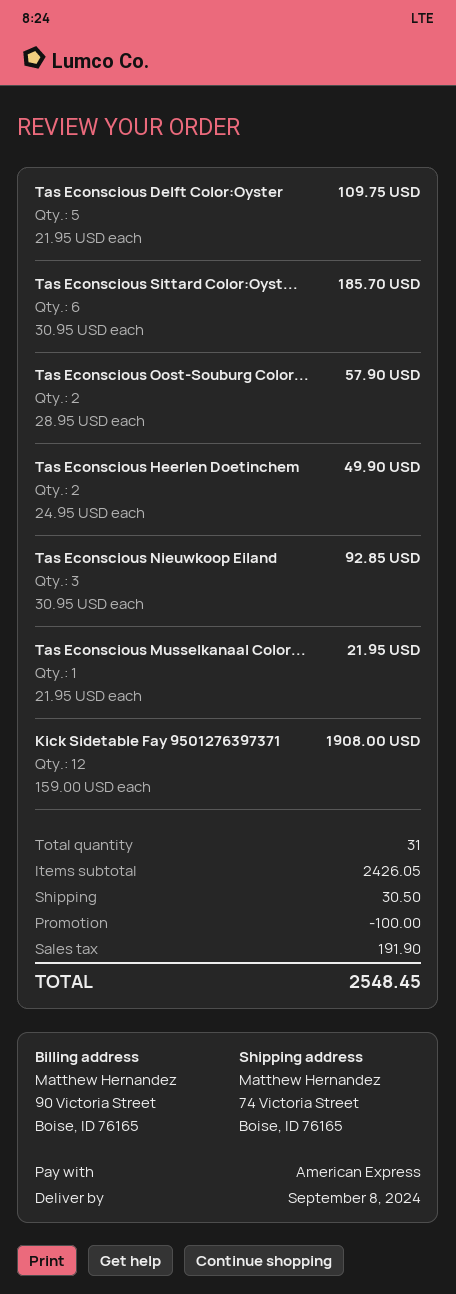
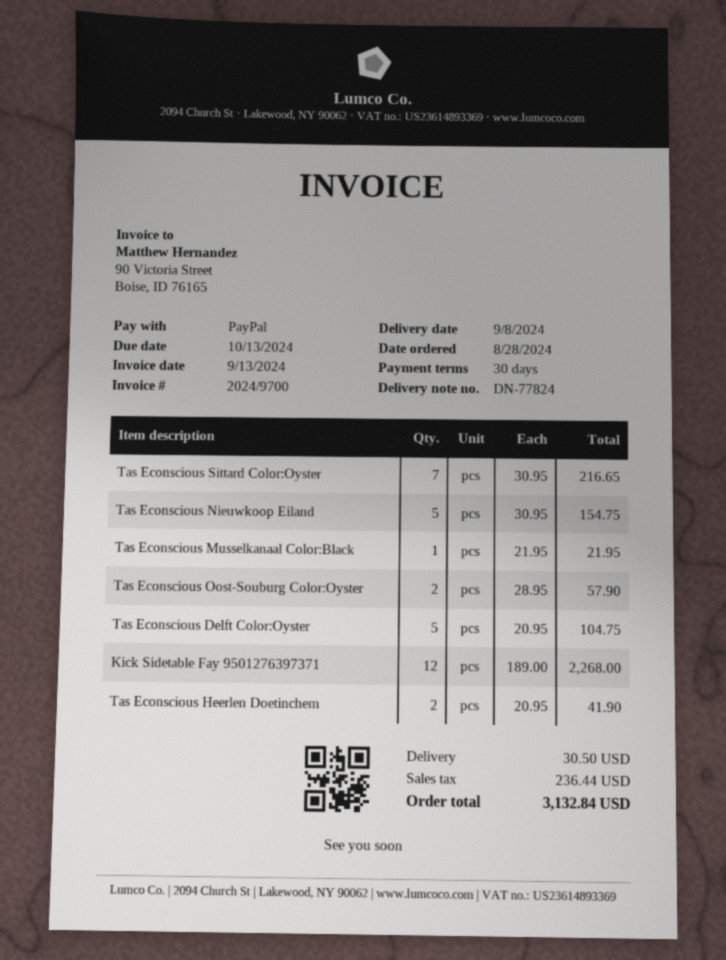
payment method: American Express -> PayPal
Tas Econscious Delft Color:Oyster: 5 x 21.95 = 109.75 -> 5 x 20.95 = 104.75
Tas Econscious Sittard Color:Oyst...: 6 x 30.95 = 185.70 -> 7 x 30.95 = 216.65
Tas Econscious Heerlen Doetinchem: 2 x 24.95 = 49.90 -> 2 x 20.95 = 41.90
Tas Econscious Nieuwkoop Eiland: 3 x 30.95 = 92.85 -> 5 x 30.95 = 154.75
Kick Sidetable Fay 9501276397371: 12 x 159.00 = 1908.00 -> 12 x 189.00 = 2268.00
discount: 100.00 -> none
tax: 191.90 -> 236.44
total: 2548.45 -> 3132.84

